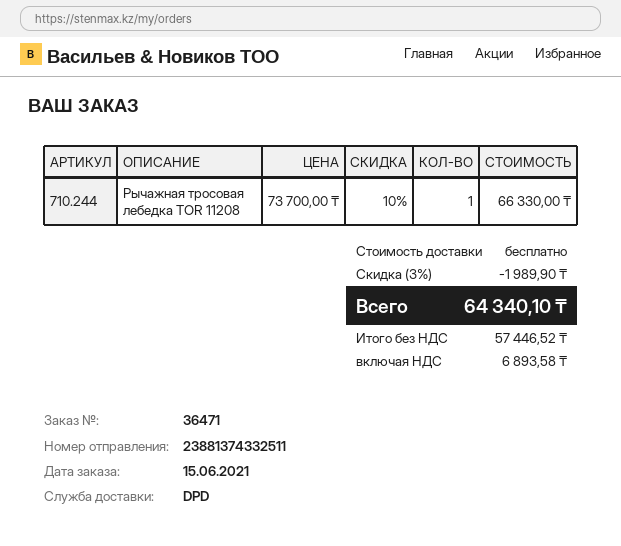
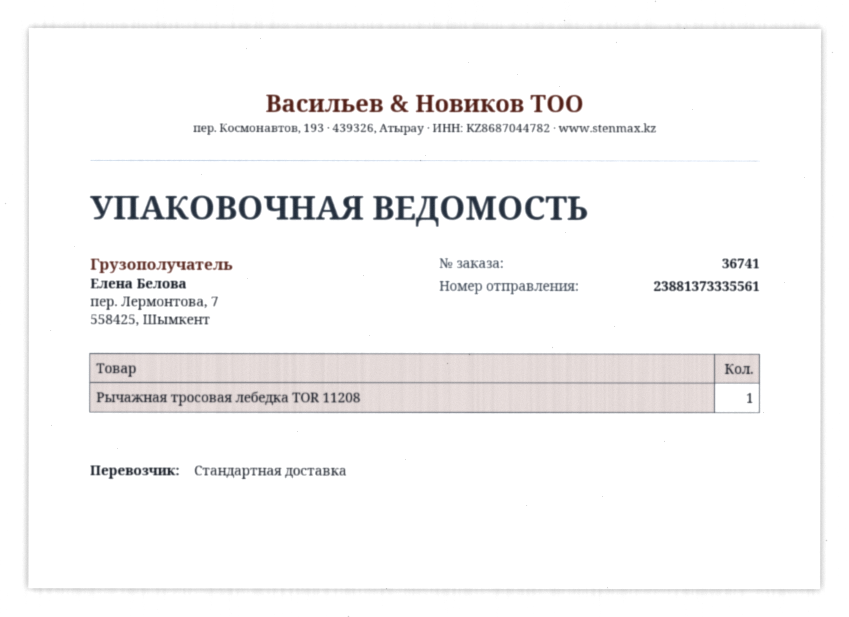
order number: 36471 -> 36741
shipping method: DPD -> standard
tracking number: 23881374332511 -> 23881373335561

